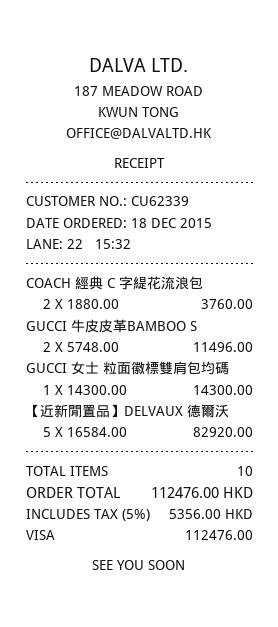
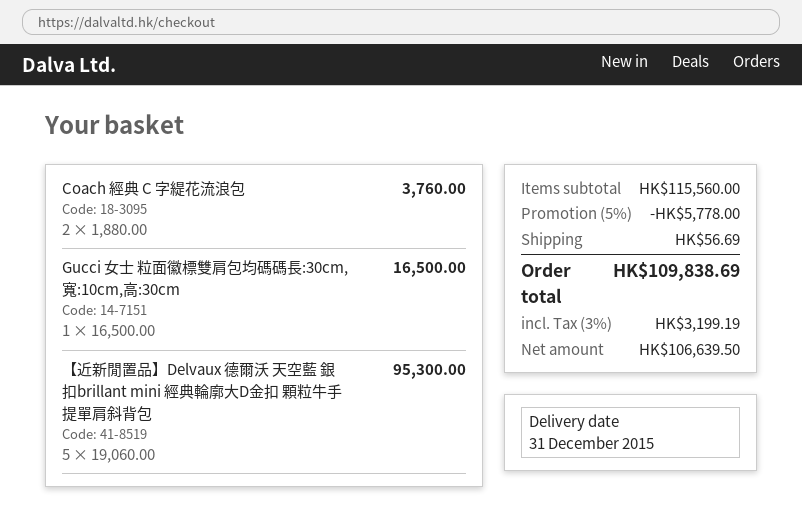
GUCCI 牛皮皮革BAMBOO S: 2 x 5748.00 = 11496.00 -> none
GUCCI 女士 粒面徽標雙肩包均碼: 1 x 14300.00 = 14300.00 -> 1 x 16500.00 = 16500.00
【近新閒置品】DELVAUX 德爾沃: 5 x 16584.00 = 82920.00 -> 5 x 19060.00 = 95300.00
discount: none -> 5% = 5778.00
shipping: none -> 56.69
tax: 5% = 5356.00 -> 3% = 3199.19
total: 112476.00 -> 109838.69

